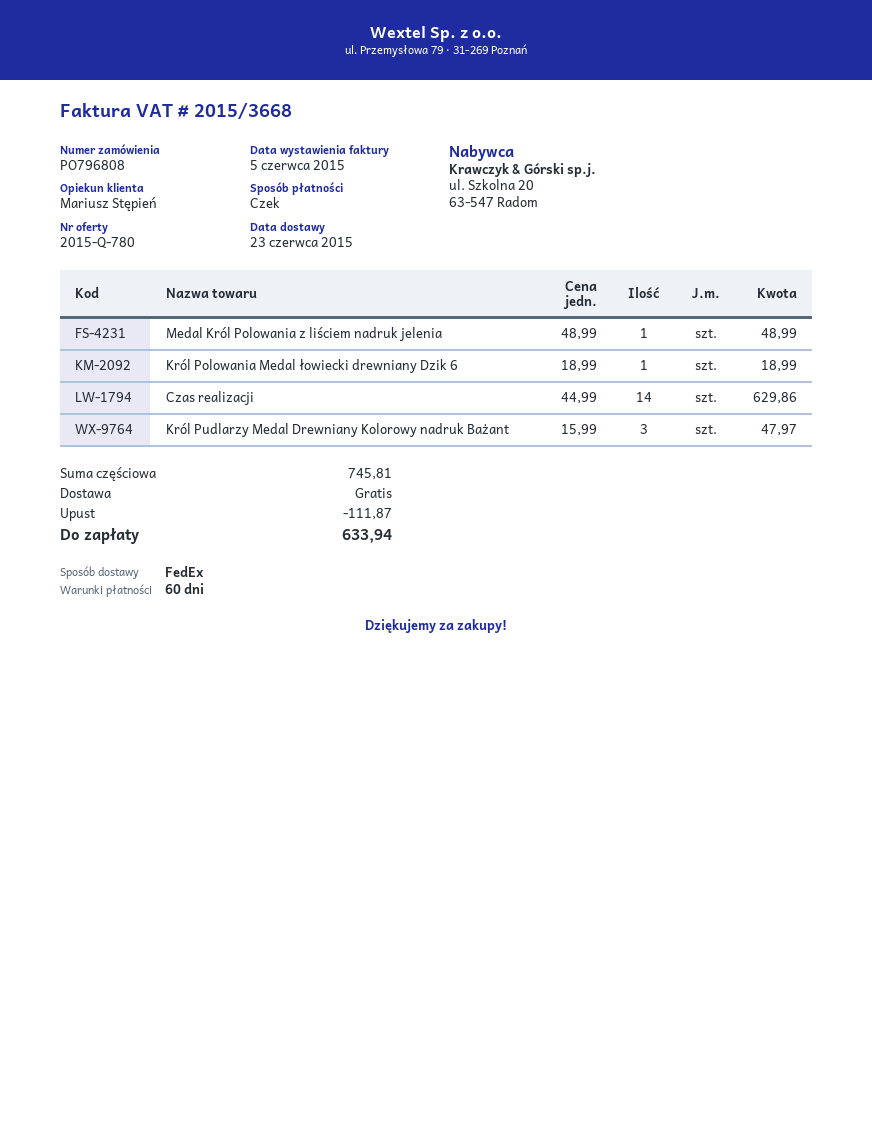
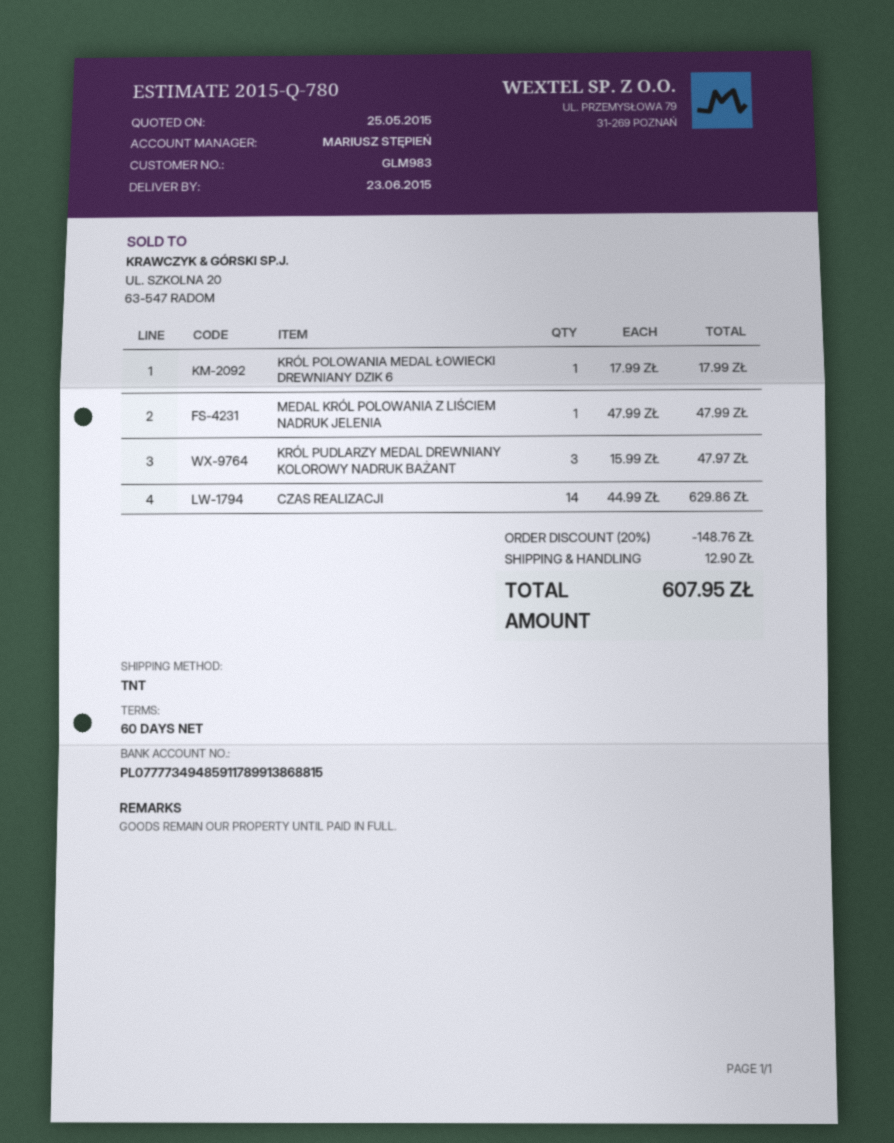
shipping method: FedEx -> TNT
Medal Król Polowania z liściem nadruk jelenia: 1 x 48.99 = 48.99 -> 1 x 47.99 = 47.99
Król Polowania Medal łowiecki drewniany Dzik 6: 1 x 18.99 = 18.99 -> 1 x 17.99 = 17.99
discount: 111.87 -> 148.76
shipping: 0.00 -> 12.90
total: 633.94 -> 607.95

